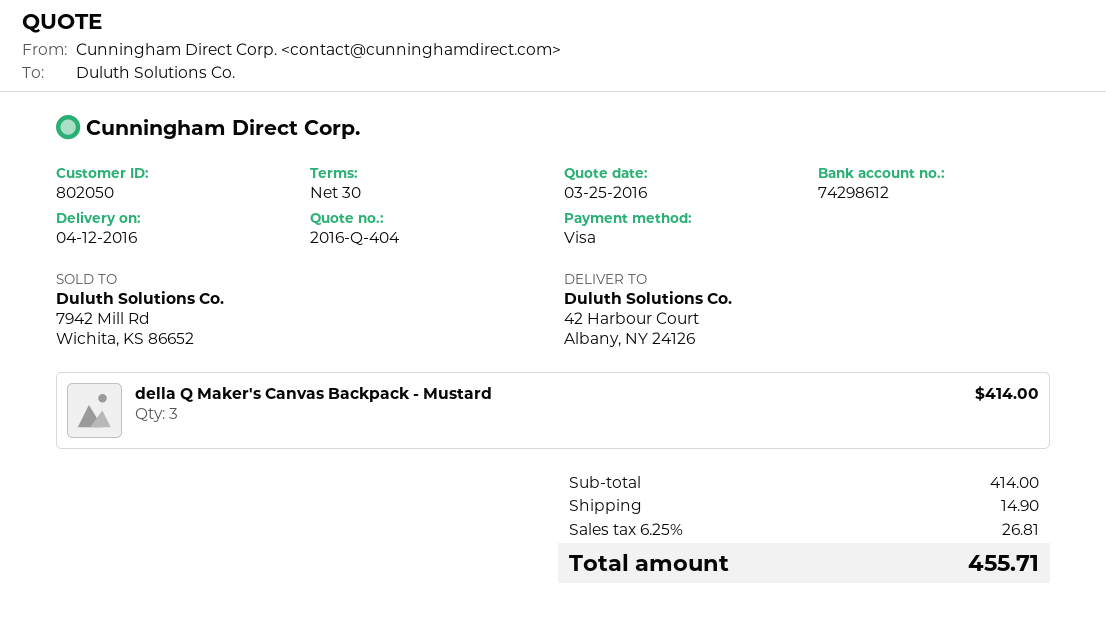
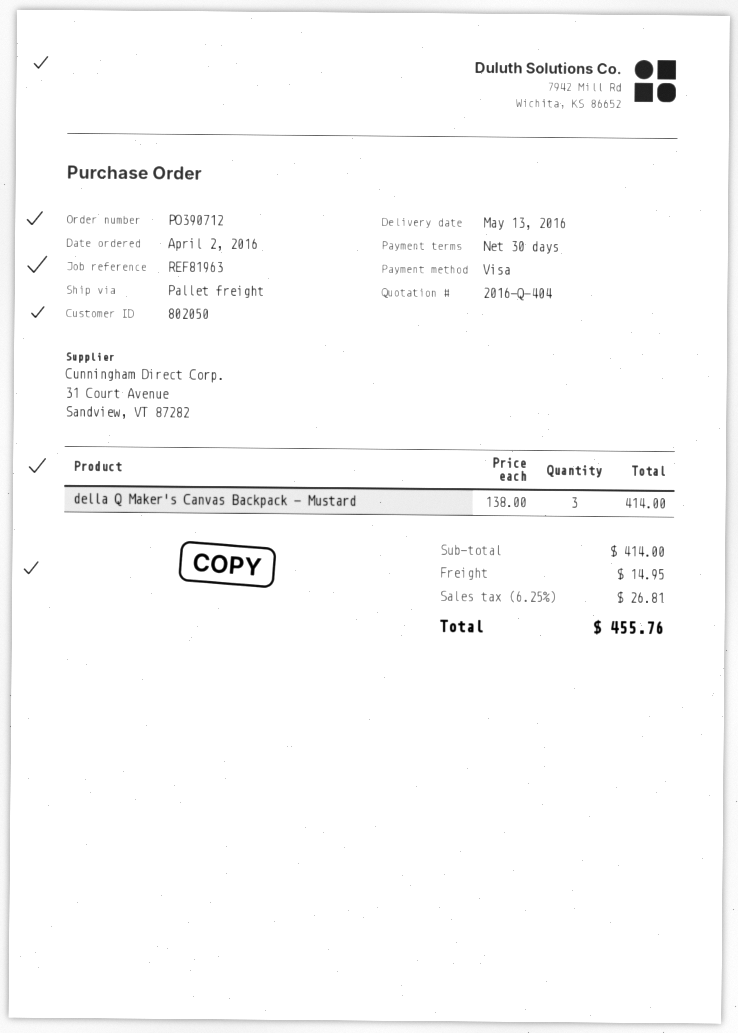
delivery date: 2016-04-12 -> 2016-05-13
shipping: 14.90 -> 14.95
total: 455.71 -> 455.76

